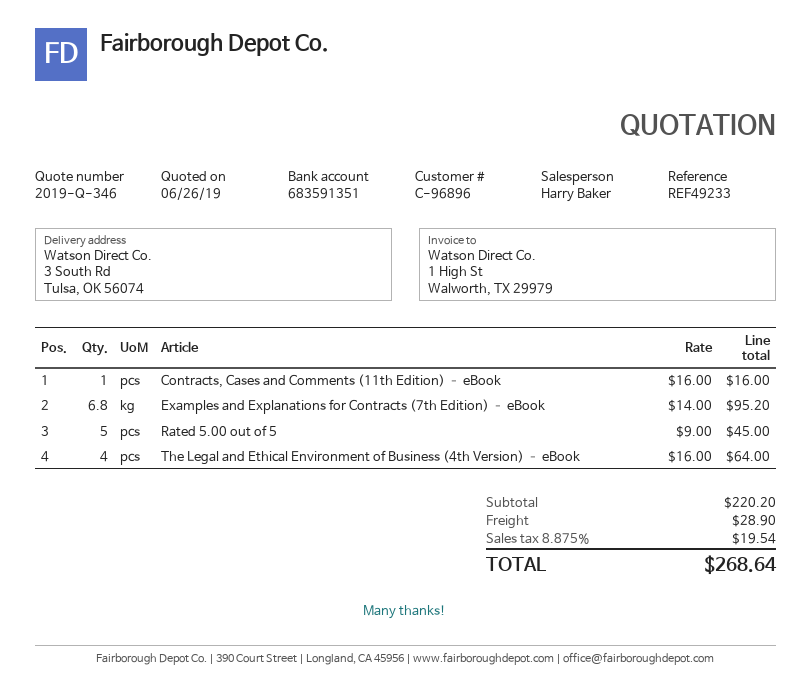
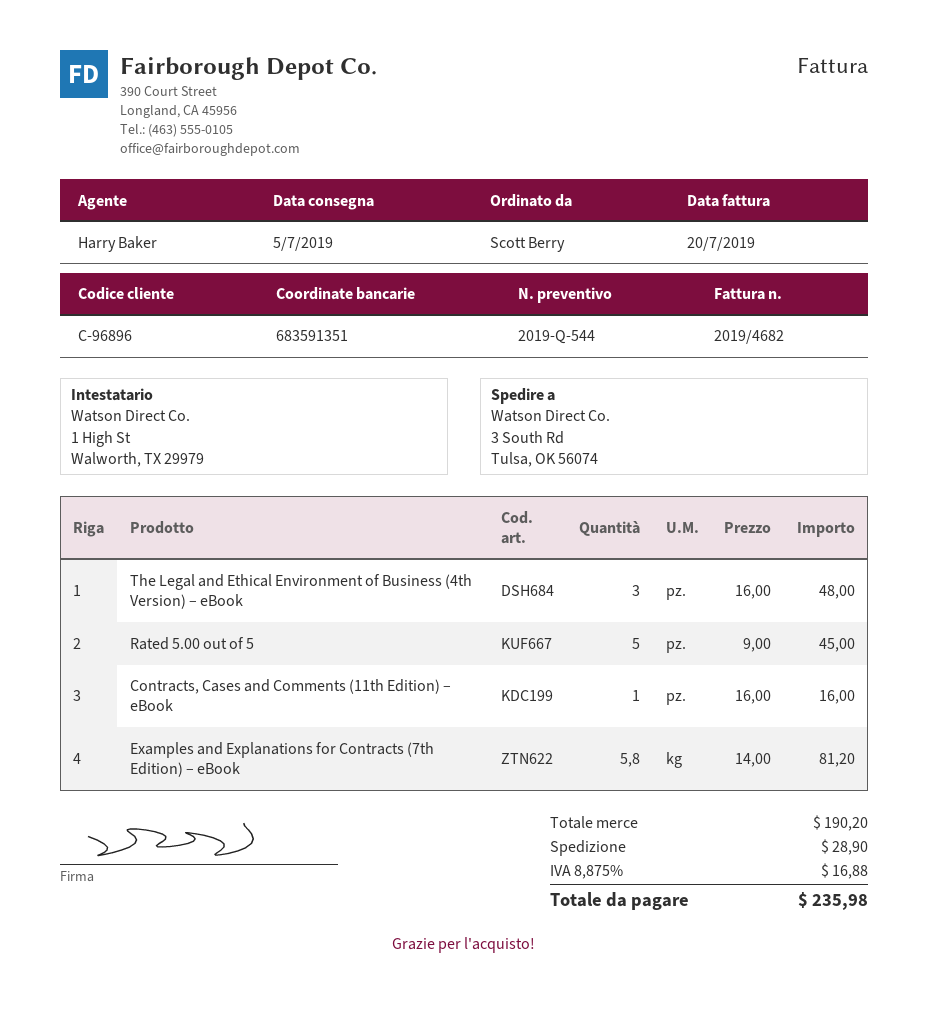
quote number: 2019-Q-346 -> 2019-Q-544
Examples and Explanations for Contracts (7th Edition) – eBook: 6.8 x 14.00 = 95.20 -> 5.8 x 14.00 = 81.20
The Legal and Ethical Environment of Business (4th Version) – eBook: 4 x 16.00 = 64.00 -> 3 x 16.00 = 48.00
subtotal: 220.20 -> 190.20
tax: 8.875% = 19.54 -> 8.875% = 16.88
total: 268.64 -> 235.98

